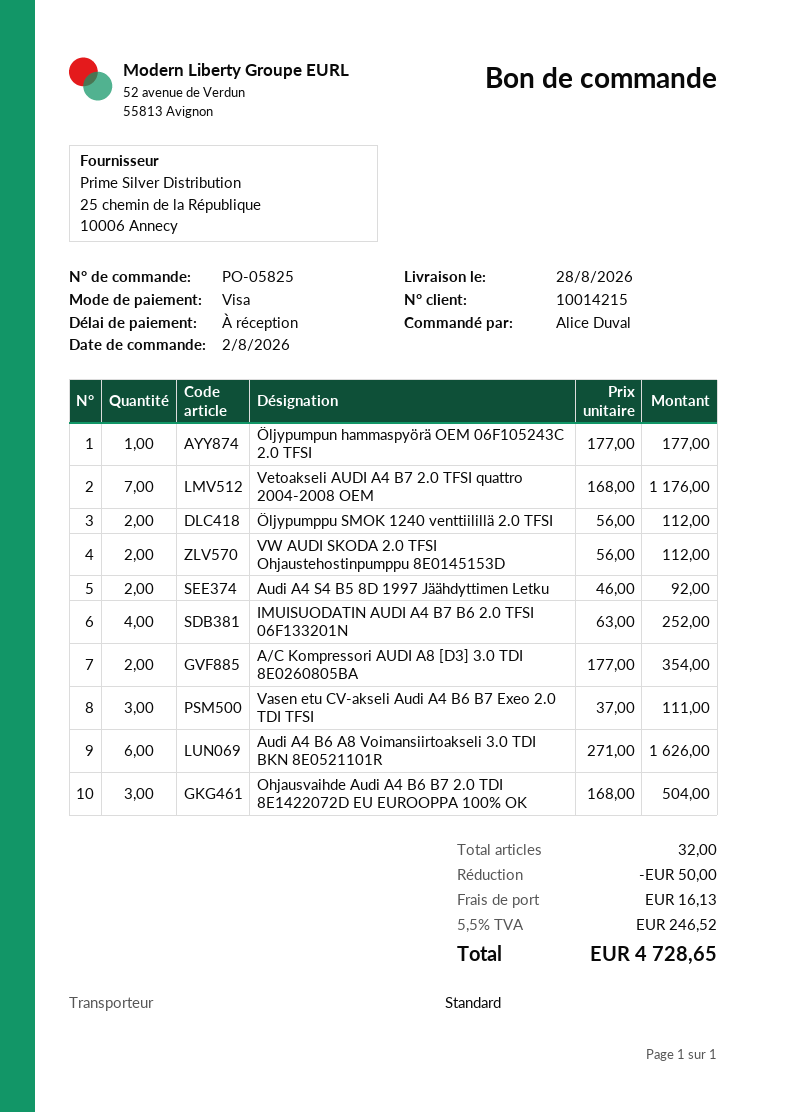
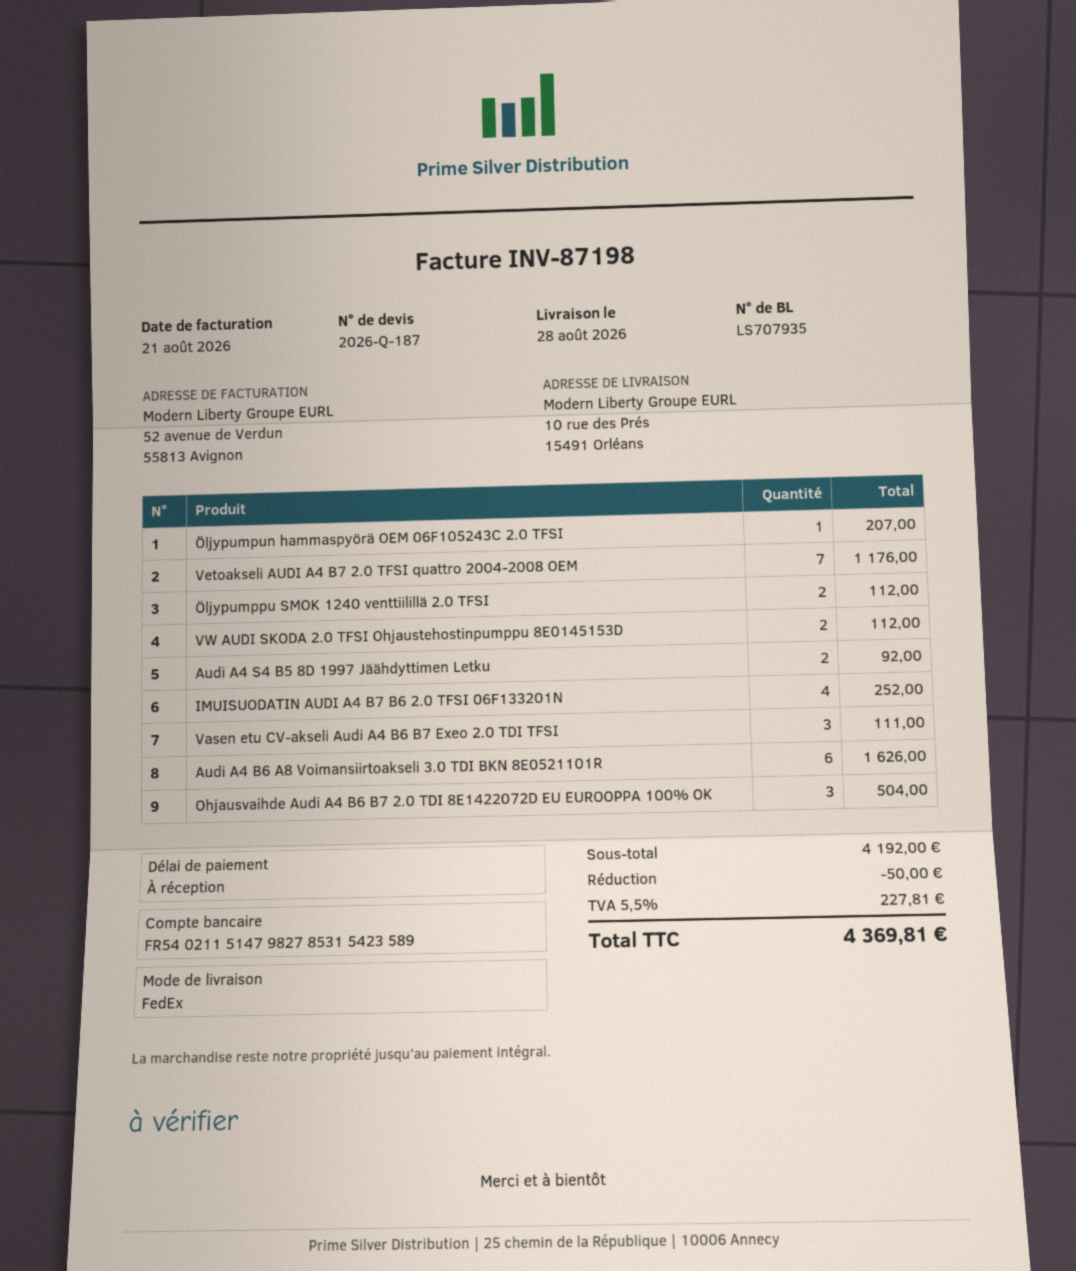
shipping method: standard -> FedEx
Öljypumpun hammaspyörä OEM 06F105243C 2.0 TFSI: 1 for 177.00 -> 1 for 207.00
A/C Kompressori AUDI A8 [D3] 3.0 TDI 8E0260805BA: 2 for 354.00 -> none
shipping: 16.13 -> none
tax: 5.5% = 246.52 -> 5.5% = 227.81
total: 4728.65 -> 4369.81

